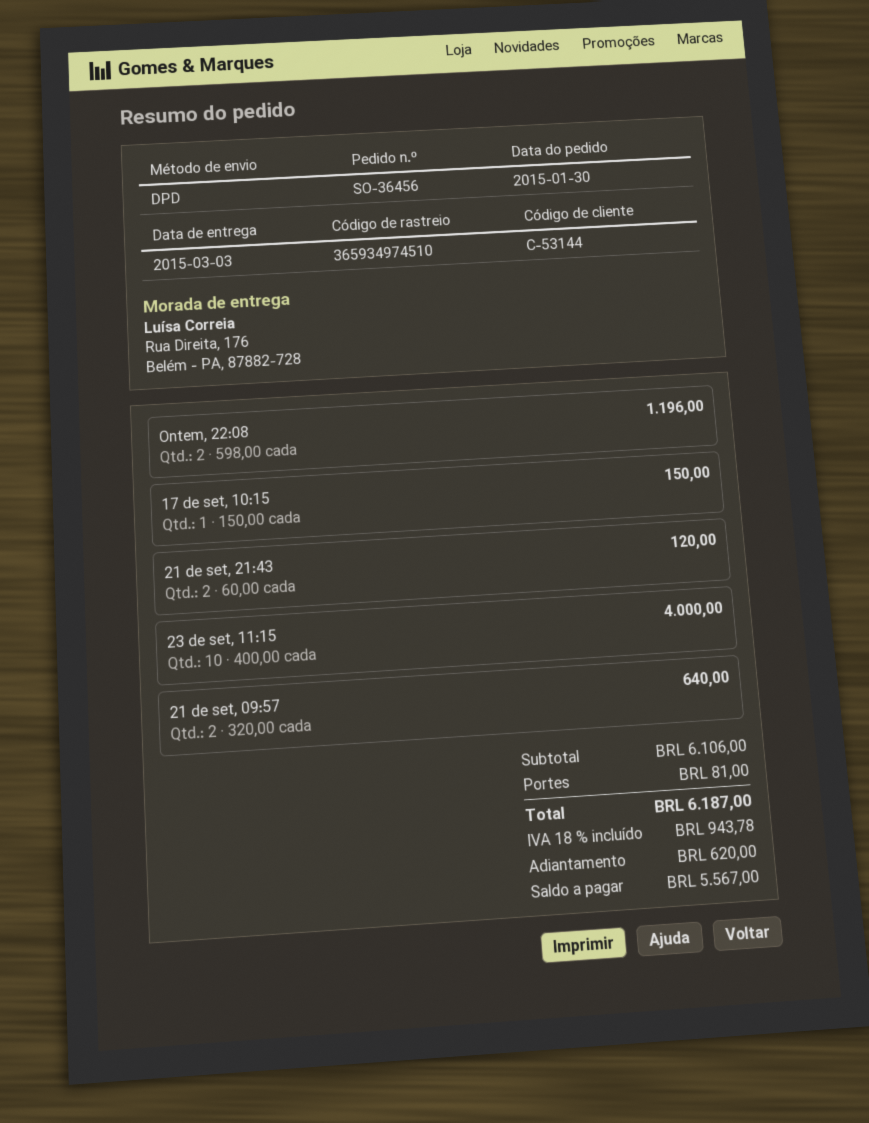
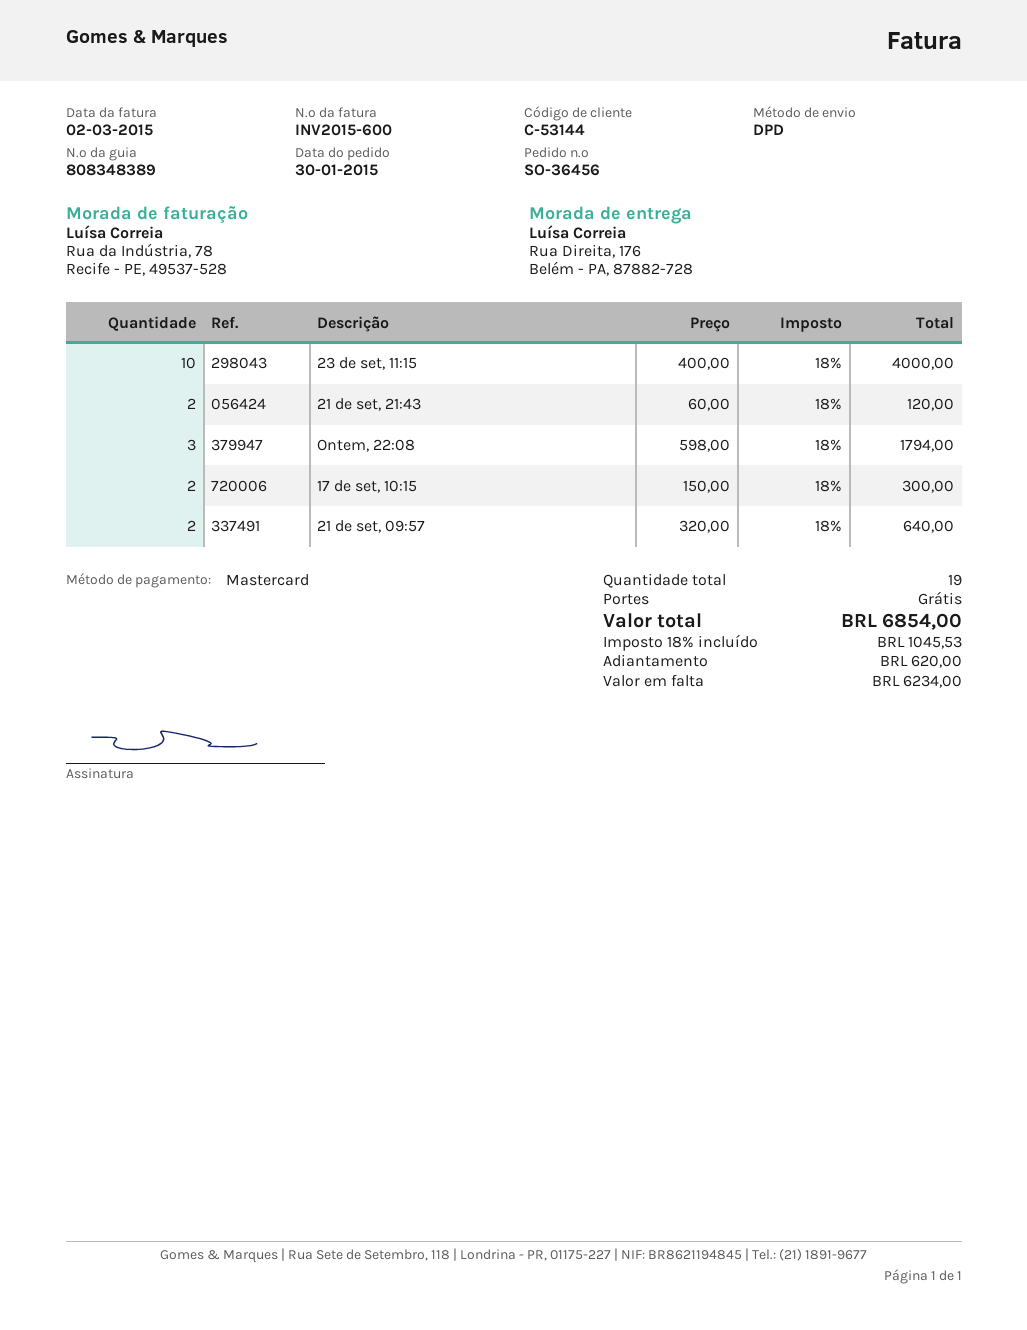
Ontem, 22:08: 2 x 598.00 = 1196.00 -> 3 x 598.00 = 1794.00
17 de set, 10:15: 1 x 150.00 = 150.00 -> 2 x 150.00 = 300.00
shipping: 81.00 -> 0.00
tax: 18% = 943.78 -> 18% = 1045.53
total: 6187.00 -> 6854.00
balance: 5567.00 -> 6234.00

